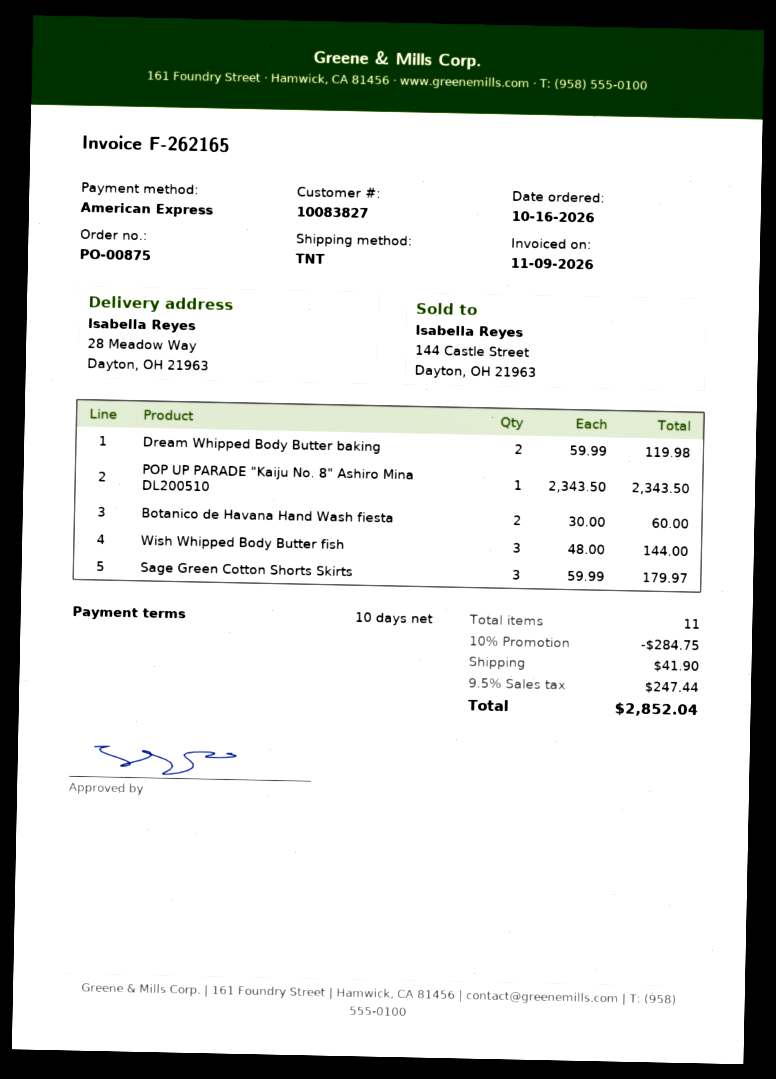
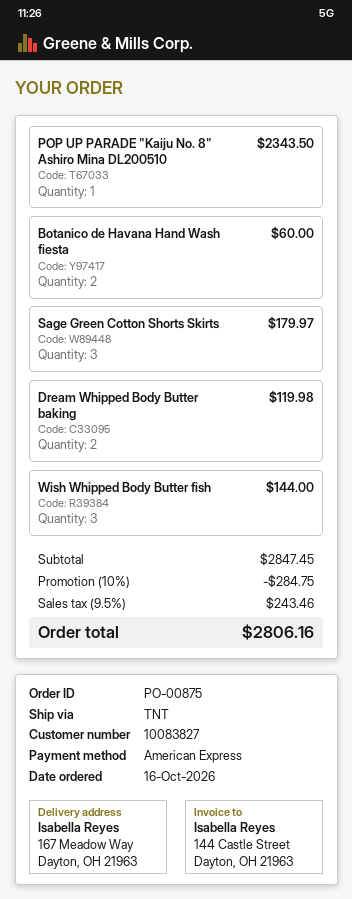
ship to: 28 Meadow Way, Dayton, OH 21963 -> 167 Meadow Way, Dayton, OH 21963
shipping: 41.90 -> none
tax: 9.5% = 247.44 -> 9.5% = 243.46
total: 2852.04 -> 2806.16

